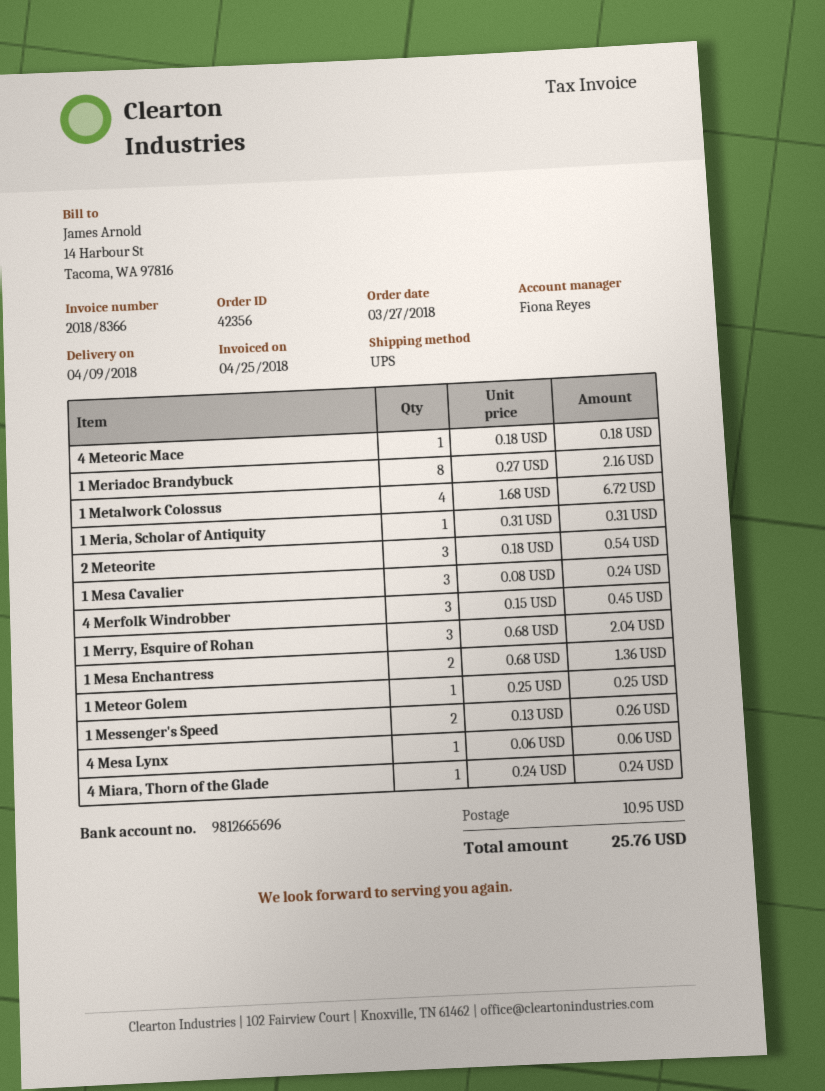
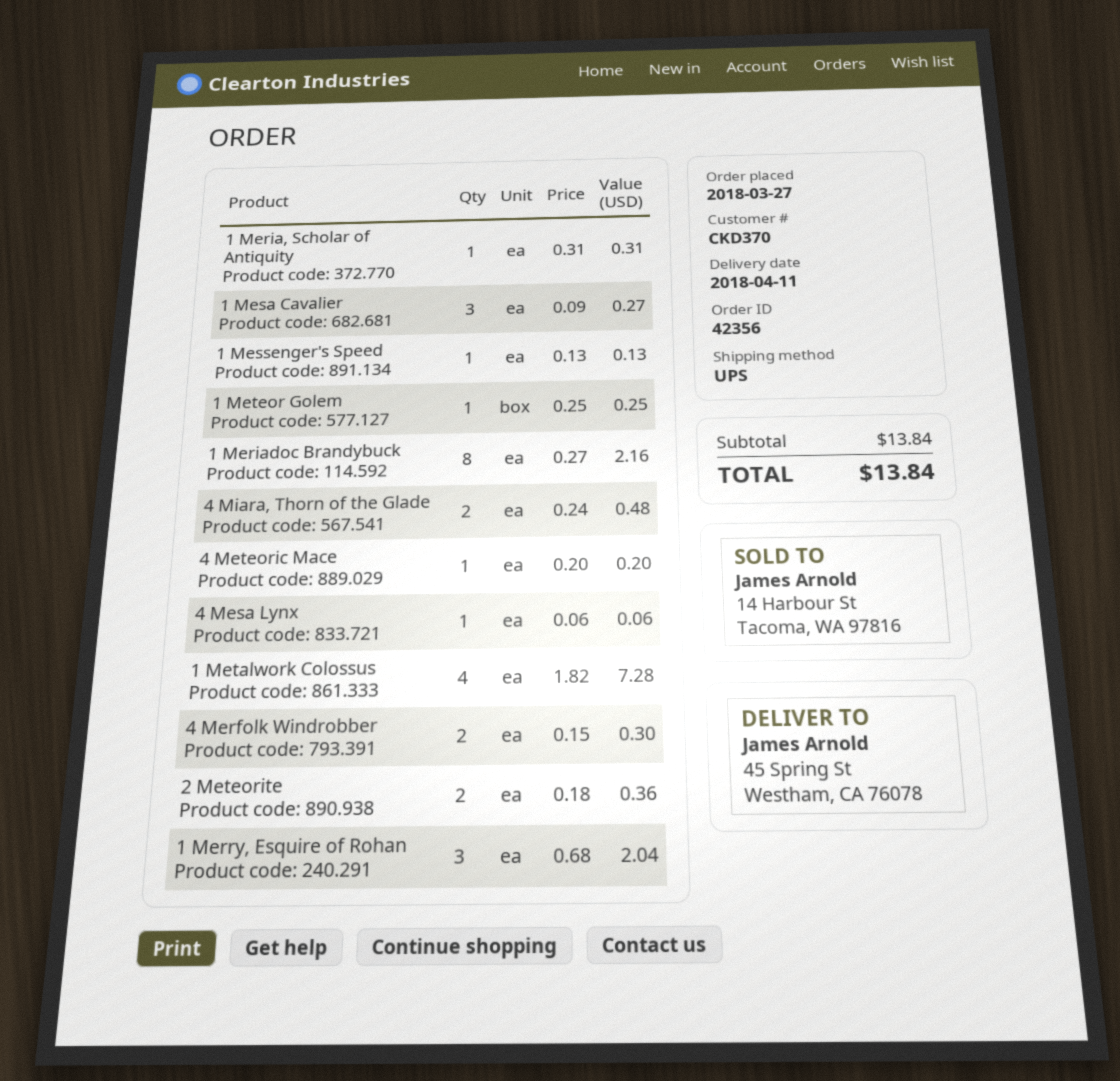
delivery date: 2018-04-09 -> 2018-04-11
4 Meteoric Mace: 1 x 0.18 = 0.18 -> 1 x 0.20 = 0.20
1 Metalwork Colossus: 4 x 1.68 = 6.72 -> 4 x 1.82 = 7.28
2 Meteorite: 3 x 0.18 = 0.54 -> 2 x 0.18 = 0.36
1 Mesa Cavalier: 3 x 0.08 = 0.24 -> 3 x 0.09 = 0.27
4 Merfolk Windrobber: 3 x 0.15 = 0.45 -> 2 x 0.15 = 0.30
1 Mesa Enchantress: 2 x 0.68 = 1.36 -> none
1 Messenger's Speed: 2 x 0.13 = 0.26 -> 1 x 0.13 = 0.13
4 Miara, Thorn of the Glade: 1 x 0.24 = 0.24 -> 2 x 0.24 = 0.48
shipping: 10.95 -> none
total: 25.76 -> 13.84

